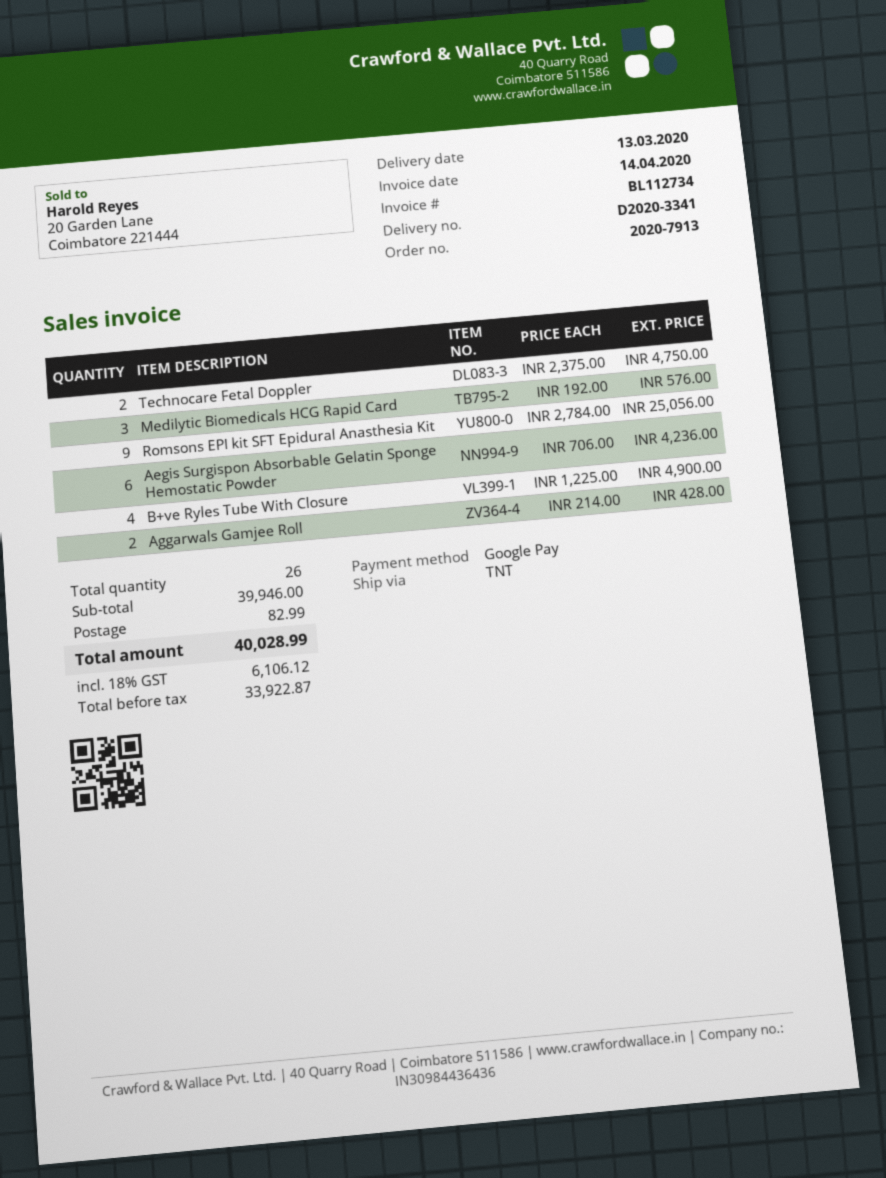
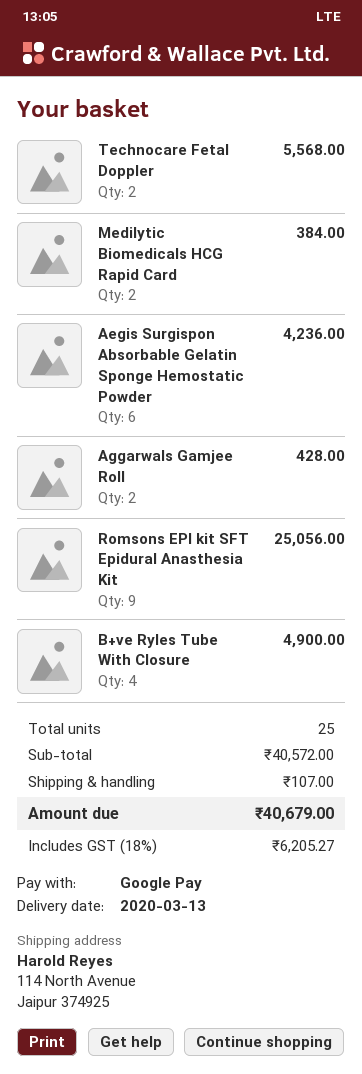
Technocare Fetal Doppler: 2 for 4750.00 -> 2 for 5568.00
Medilytic Biomedicals HCG Rapid Card: 3 for 576.00 -> 2 for 384.00
total quantity: 26 -> 25
subtotal: 39946.00 -> 40572.00
shipping: 82.99 -> 107.00
tax: 18% = 6106.12 -> 18% = 6205.27
total: 40028.99 -> 40679.00

